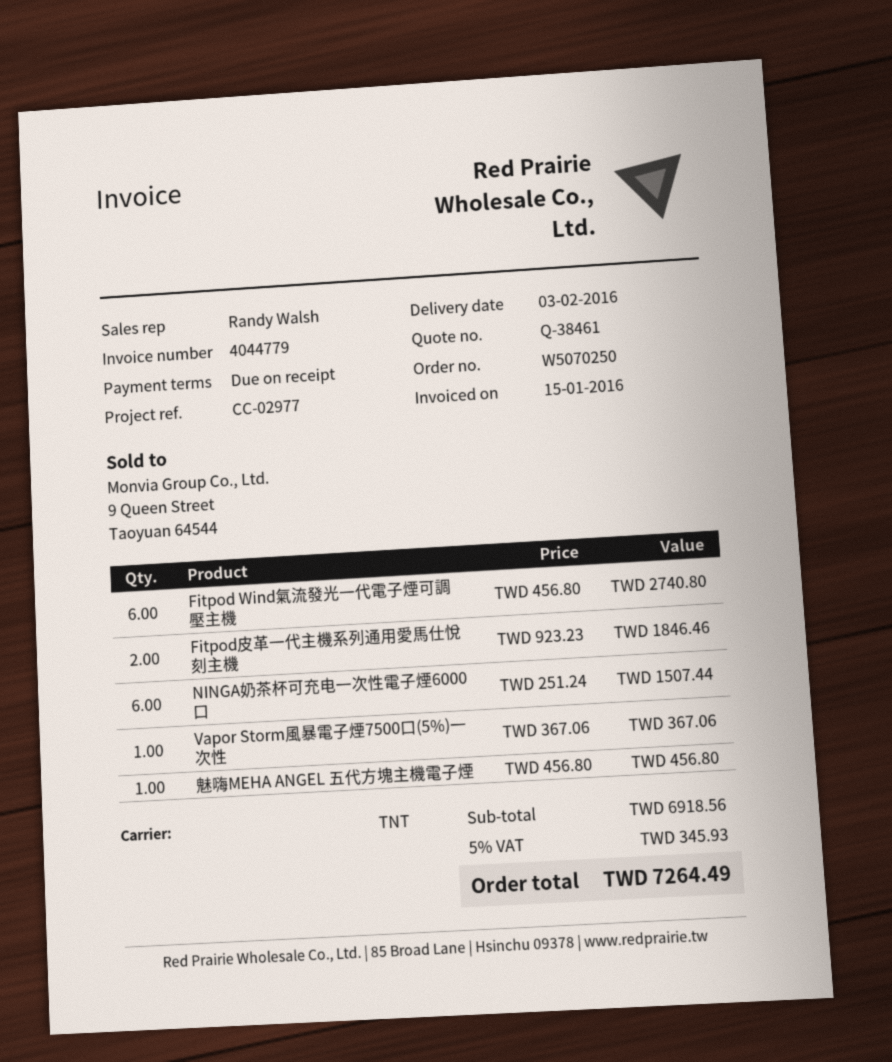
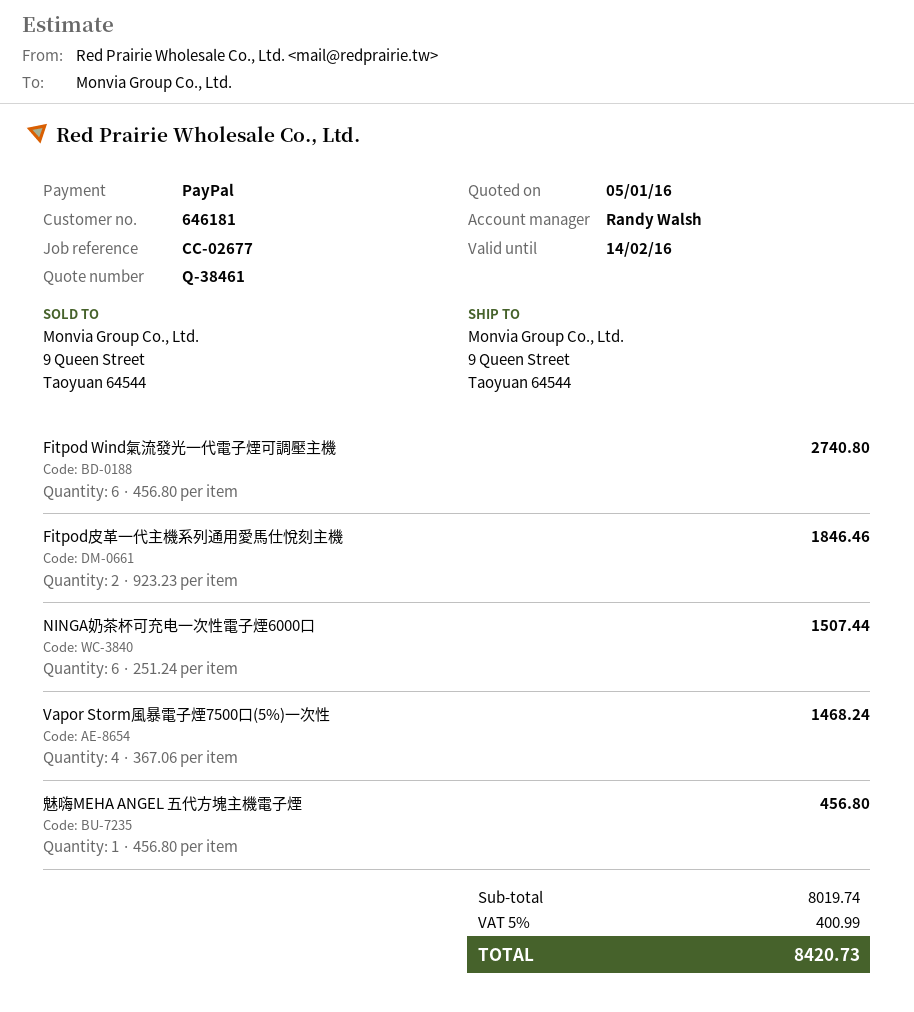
reference: CC-02977 -> CC-02677
Vapor Storm風暴電子煙7500口(5%)一次性: 1 x 367.06 = 367.06 -> 4 x 367.06 = 1468.24
subtotal: 6918.56 -> 8019.74
tax: 5% = 345.93 -> 5% = 400.99
total: 7264.49 -> 8420.73

